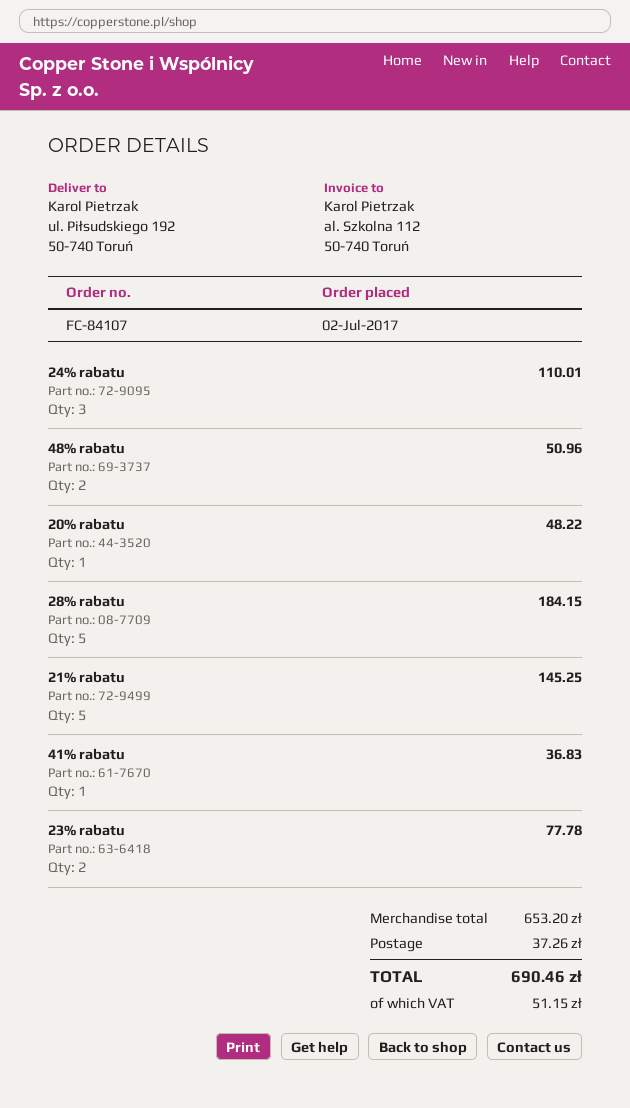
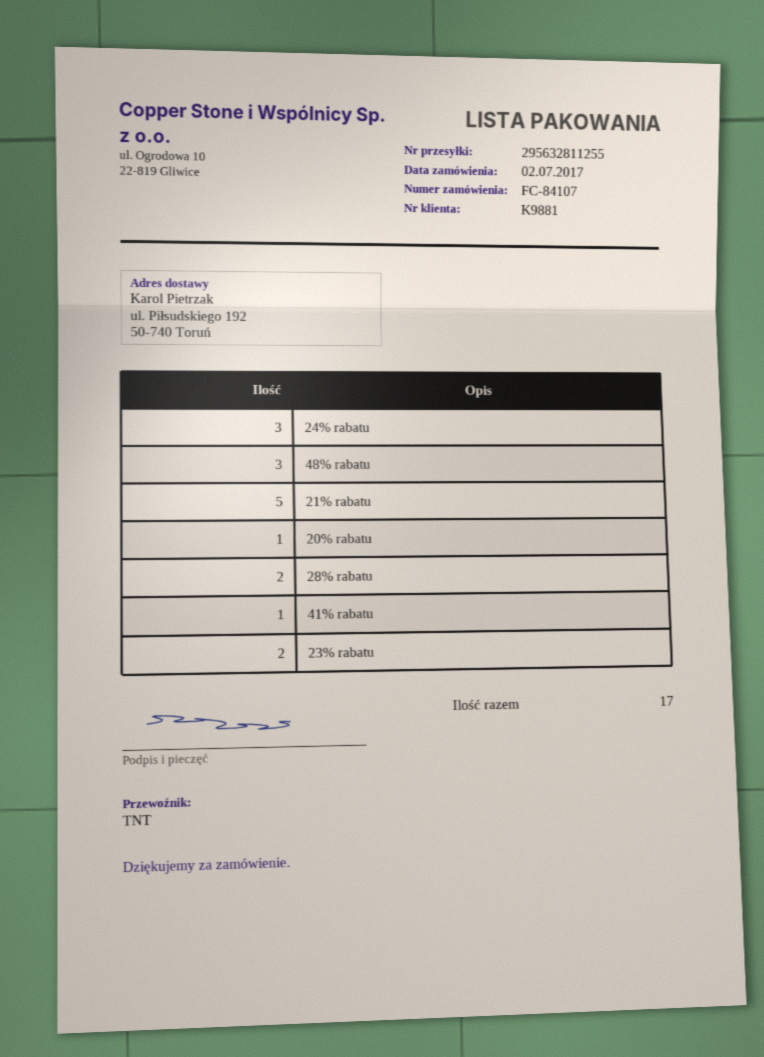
48% rabatu: 2 -> 3
28% rabatu: 5 -> 2

